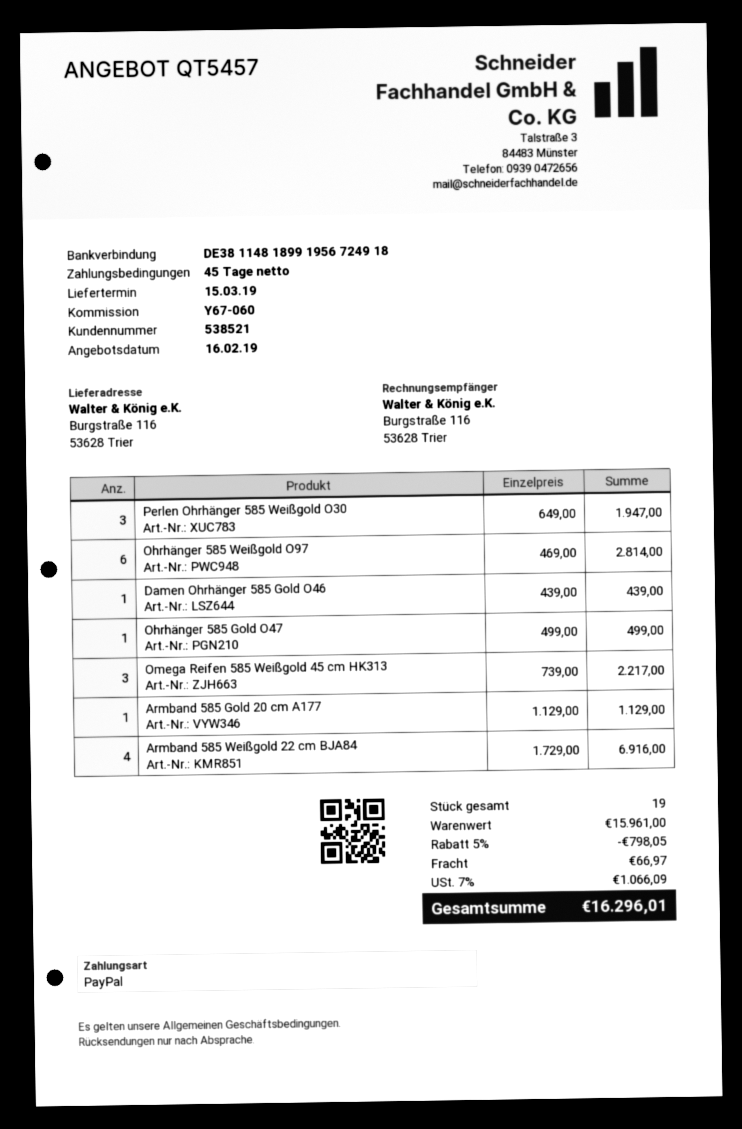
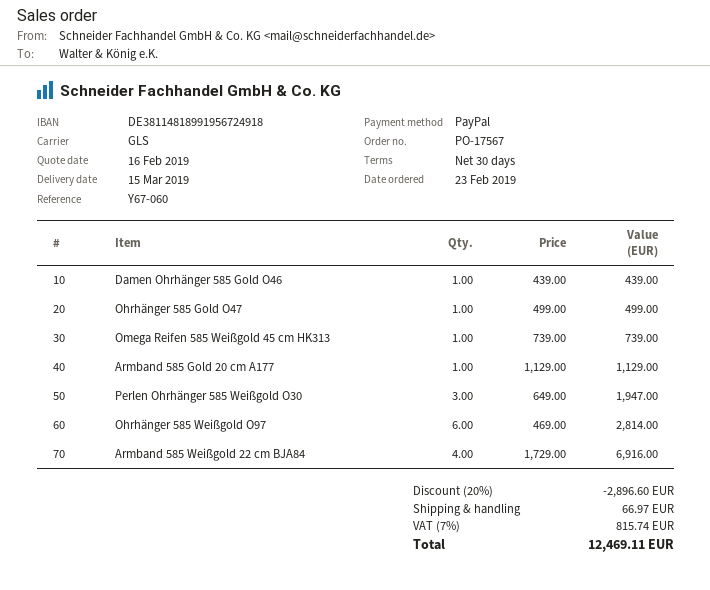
payment terms: 45 days -> 30 days
Omega Reifen 585 Weißgold 45 cm HK313: 3 x 739.00 = 2217.00 -> 1 x 739.00 = 739.00
discount: 5% = 798.05 -> 20% = 2896.60
tax: 7% = 1066.09 -> 7% = 815.74
total: 16296.01 -> 12469.11

